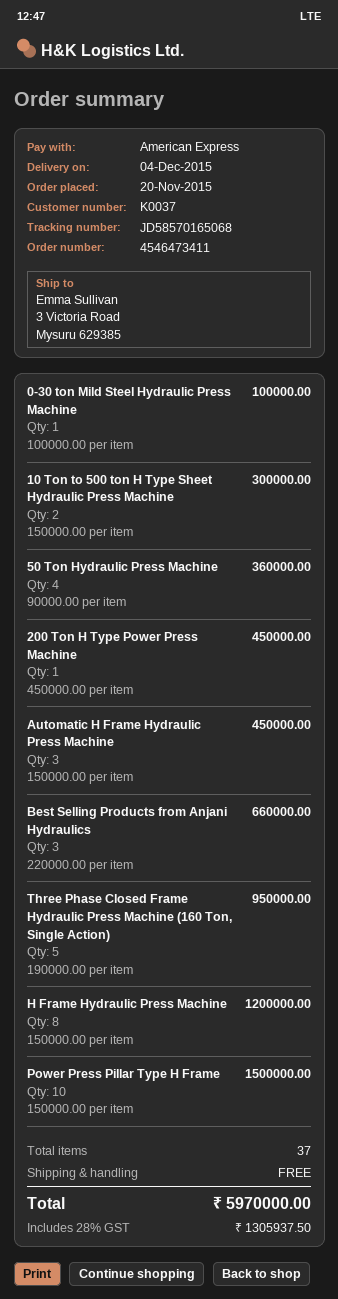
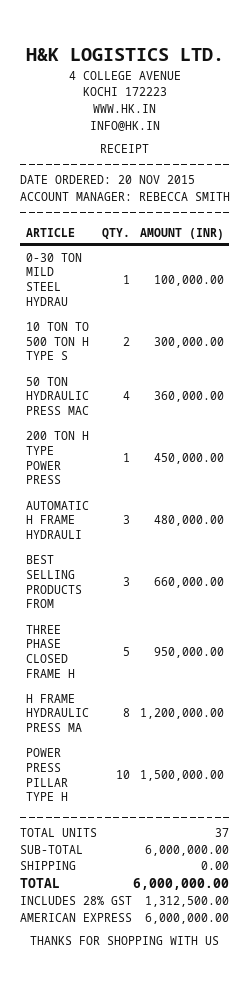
Automatic H Frame Hydraulic Press Machine: 3 for 450000.00 -> 3 for 480000.00
tax: 28% = 1305937.50 -> 28% = 1312500.00
total: 5970000.00 -> 6000000.00

